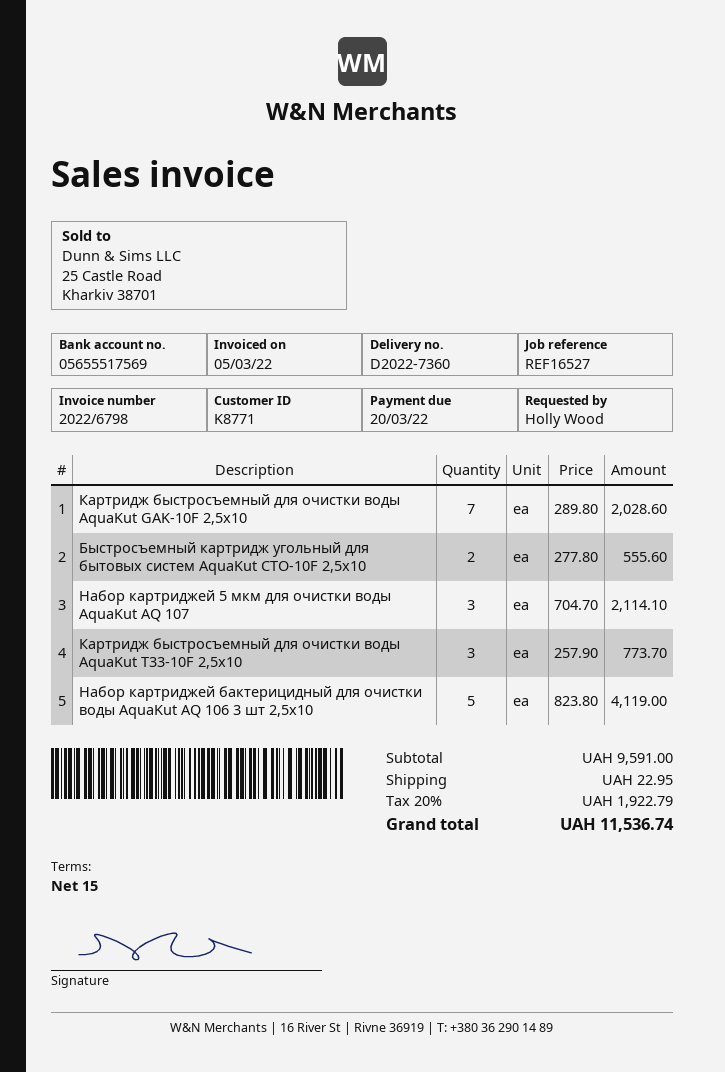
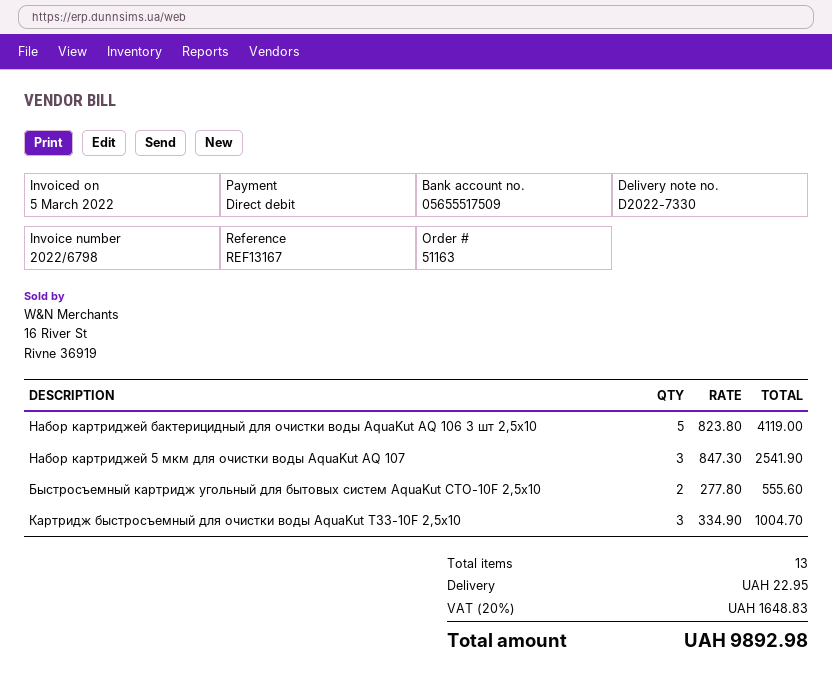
delivery note number: D2022-7360 -> D2022-7330
reference: REF16527 -> REF13167
bank account: 05655517569 -> 05655517509
Картридж быстросъемный для очистки воды AquaKut GAK-10F 2,5х10: 7 x 289.80 = 2028.60 -> none
Набор картриджей 5 мкм для очистки воды AquaKut AQ 107: 3 x 704.70 = 2114.10 -> 3 x 847.30 = 2541.90
Картридж быстросъемный для очистки воды AquaKut T33-10F 2,5х10: 3 x 257.90 = 773.70 -> 3 x 334.90 = 1004.70
tax: 20% = 1922.79 -> 20% = 1648.83
total: 11536.74 -> 9892.98

